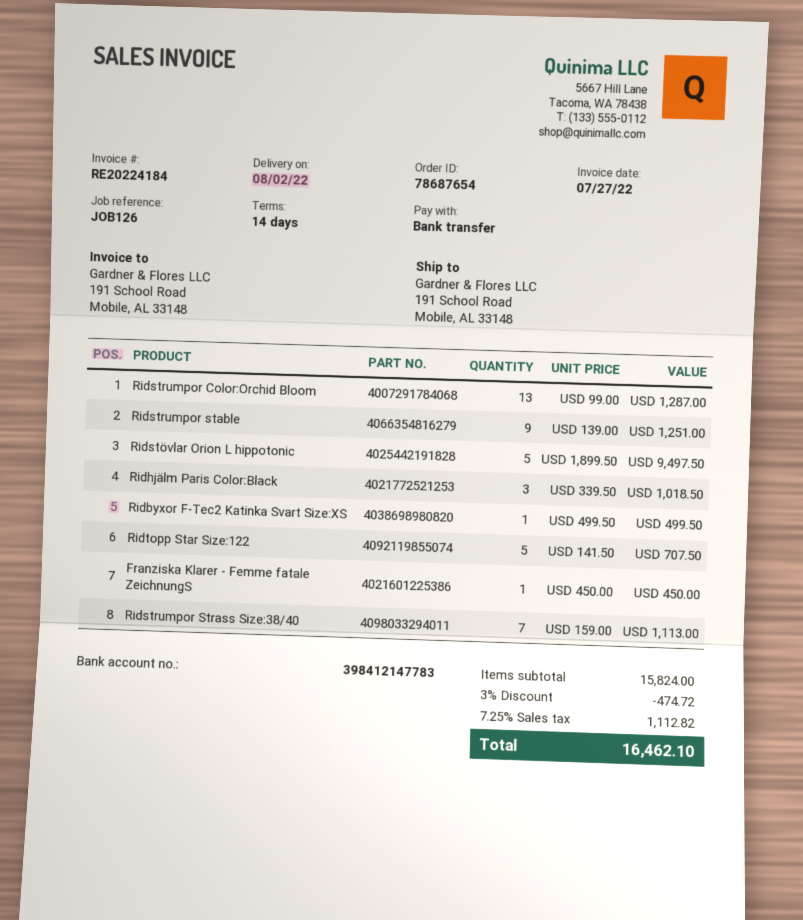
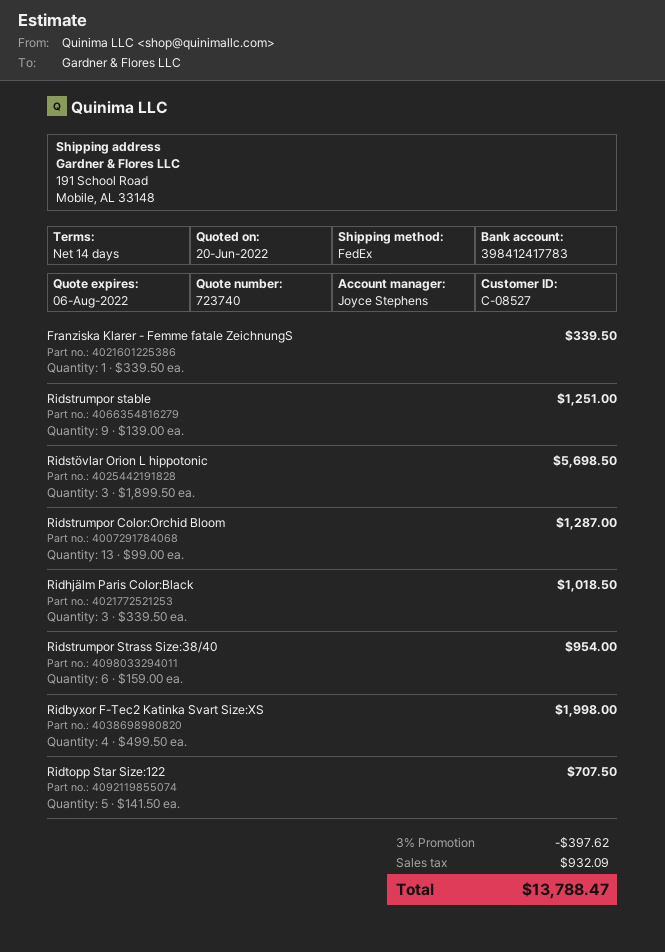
bank account: 398412147783 -> 398412417783
Ridstövlar Orion L hippotonic: 5 x 1899.50 = 9497.50 -> 3 x 1899.50 = 5698.50
Ridbyxor F-Tec2 Katinka Svart Size:XS: 1 x 499.50 = 499.50 -> 4 x 499.50 = 1998.00
Franziska Klarer - Femme fatale ZeichnungS: 1 x 450.00 = 450.00 -> 1 x 339.50 = 339.50
Ridstrumpor Strass Size:38/40: 7 x 159.00 = 1113.00 -> 6 x 159.00 = 954.00
discount: 3% = 474.72 -> 3% = 397.62
tax: 1112.82 -> 932.09
total: 16462.10 -> 13788.47

